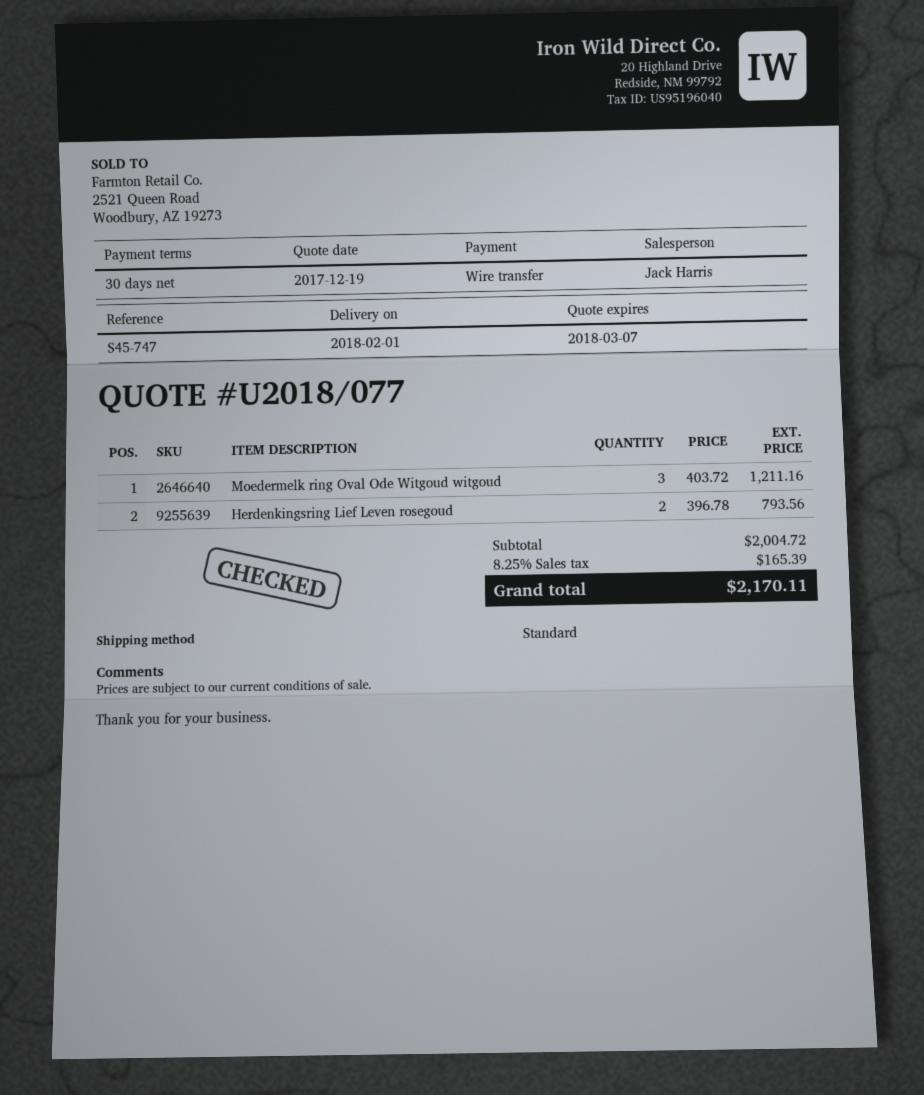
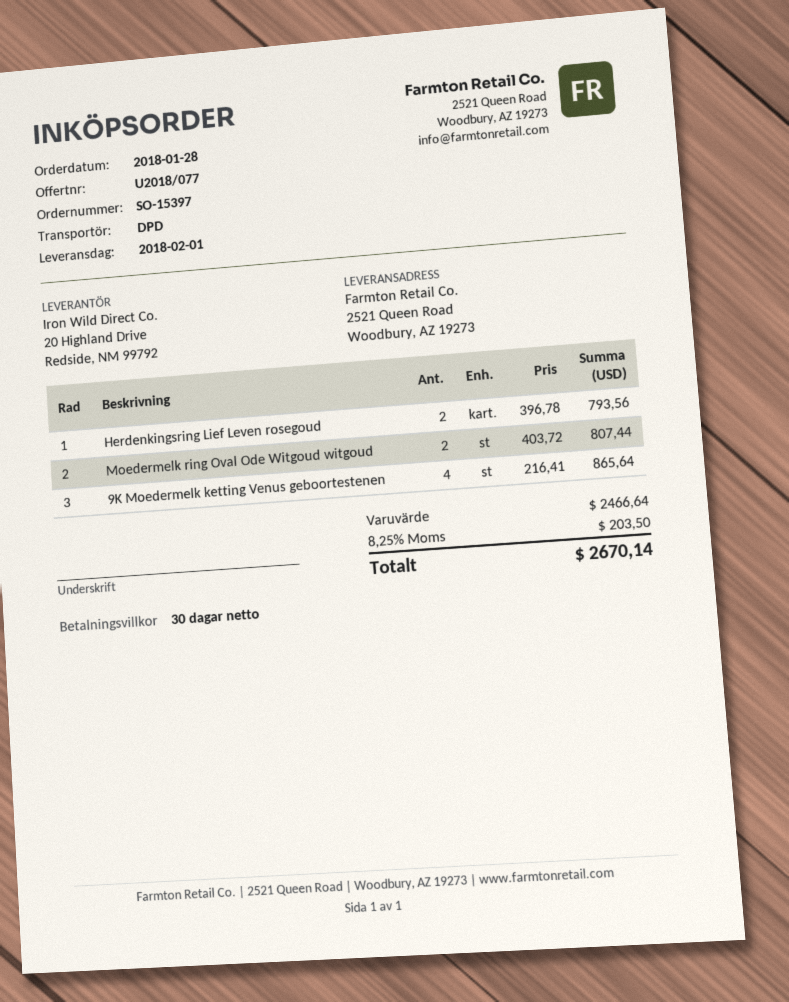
shipping method: standard -> DPD
Moedermelk ring Oval Ode Witgoud witgoud: 3 x 403.72 = 1211.16 -> 2 x 403.72 = 807.44
9K Moedermelk ketting Venus geboortestenen: none -> 4 x 216.41 = 865.64
subtotal: 2004.72 -> 2466.64
tax: 8.25% = 165.39 -> 8.25% = 203.50
total: 2170.11 -> 2670.14

